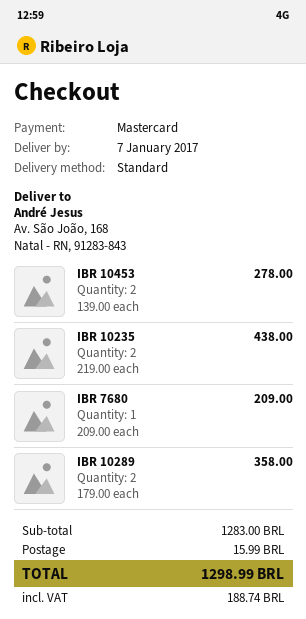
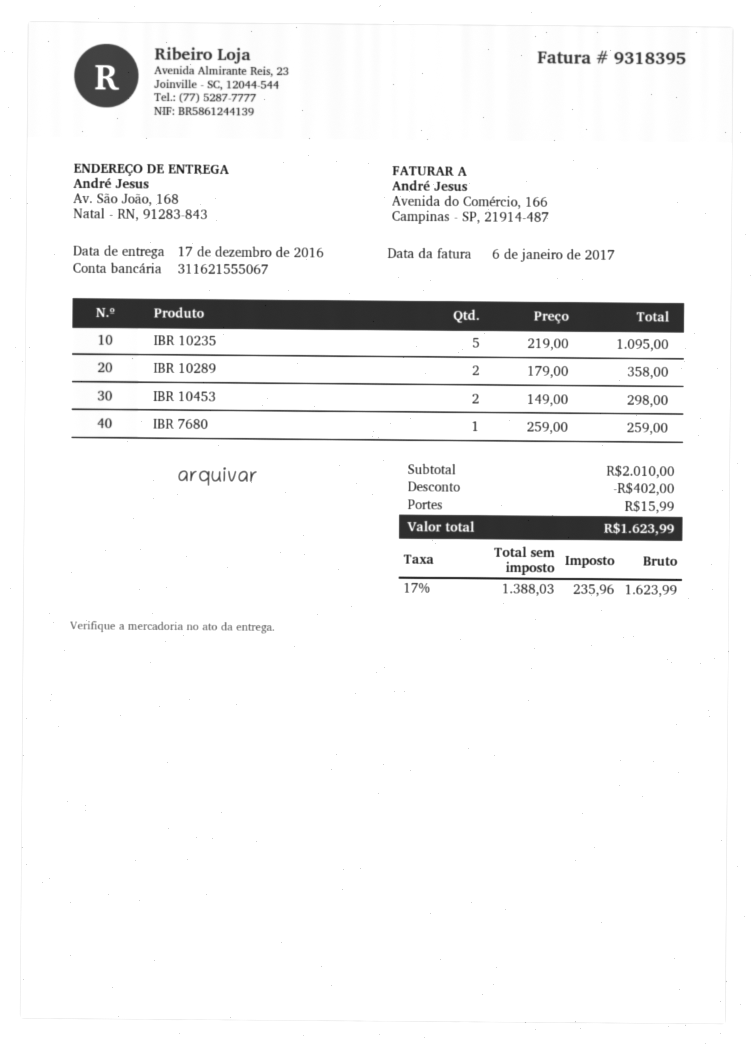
delivery date: 2017-01-07 -> 2016-12-17
IBR 10453: 2 x 139.00 = 278.00 -> 2 x 149.00 = 298.00
IBR 10235: 2 x 219.00 = 438.00 -> 5 x 219.00 = 1095.00
IBR 7680: 1 x 209.00 = 209.00 -> 1 x 259.00 = 259.00
subtotal: 1283.00 -> 2010.00
discount: none -> 402.00
tax: 188.74 -> 235.96
total: 1298.99 -> 1623.99

